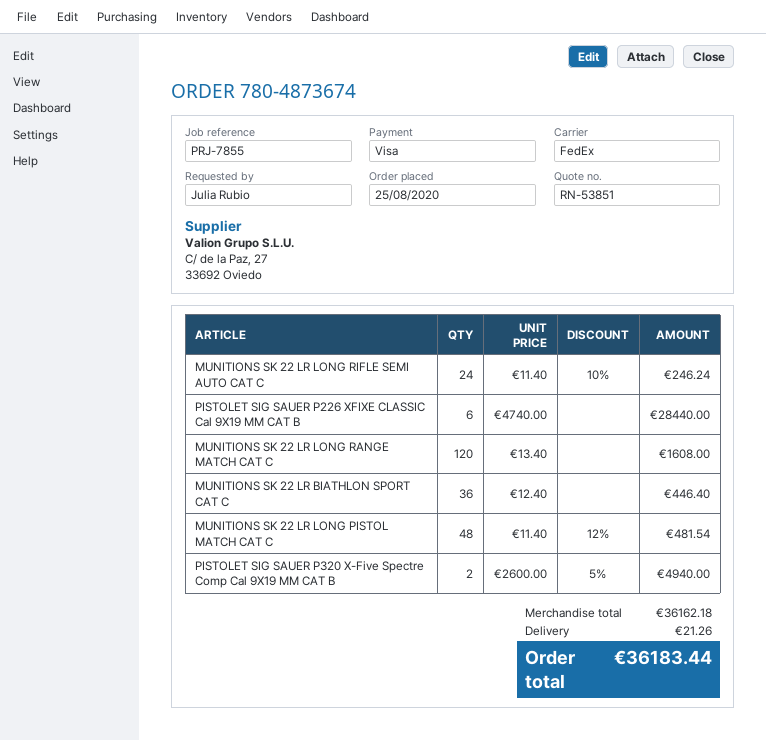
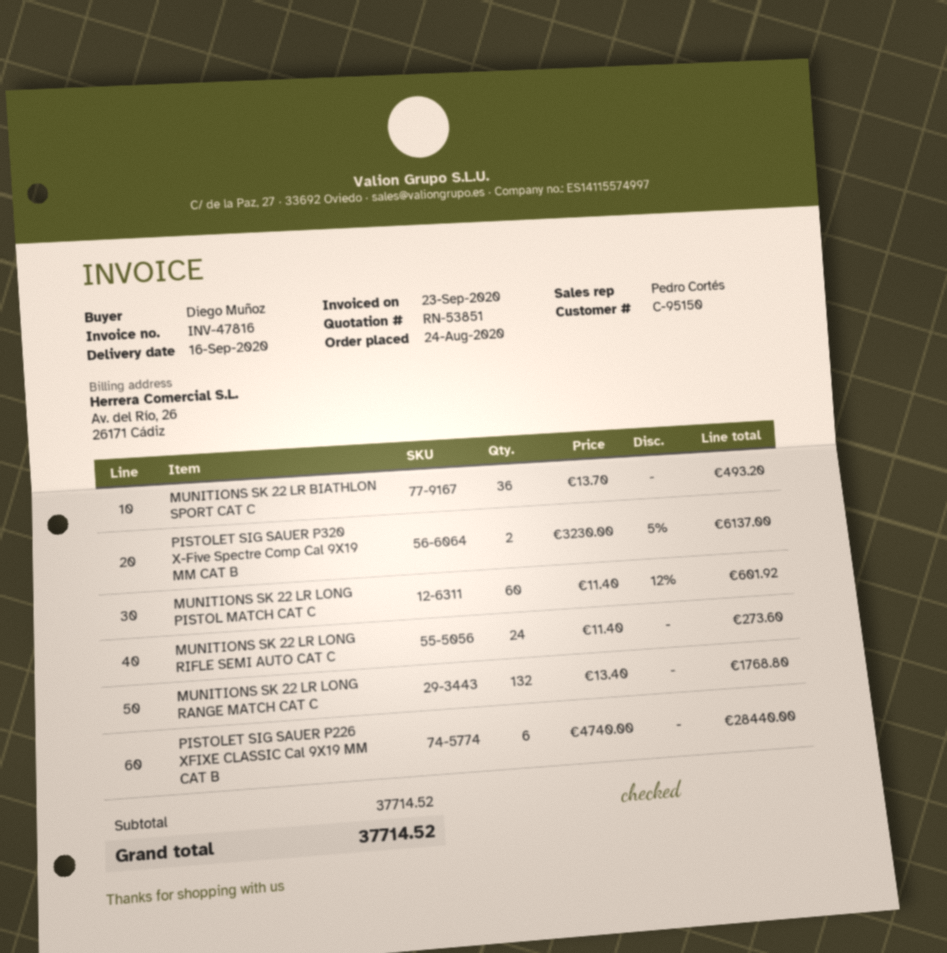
order date: 2020-08-25 -> 2020-08-24
ordered by: Julia Rubio -> Diego Muñoz
MUNITIONS SK 22 LR LONG RIFLE SEMI AUTO CAT C: 24 x 11.40 - 10% = 246.24 -> 24 x 11.40 = 273.60
MUNITIONS SK 22 LR LONG RANGE MATCH CAT C: 120 x 13.40 = 1608.00 -> 132 x 13.40 = 1768.80
MUNITIONS SK 22 LR BIATHLON SPORT CAT C: 36 x 12.40 = 446.40 -> 36 x 13.70 = 493.20
MUNITIONS SK 22 LR LONG PISTOL MATCH CAT C: 48 x 11.40 - 12% = 481.54 -> 60 x 11.40 - 12% = 601.92
PISTOLET SIG SAUER P320 X-Five Spectre Comp Cal 9X19 MM CAT B: 2 x 2600.00 - 5% = 4940.00 -> 2 x 3230.00 - 5% = 6137.00
subtotal: 36162.18 -> 37714.52
shipping: 21.26 -> none
total: 36183.44 -> 37714.52

